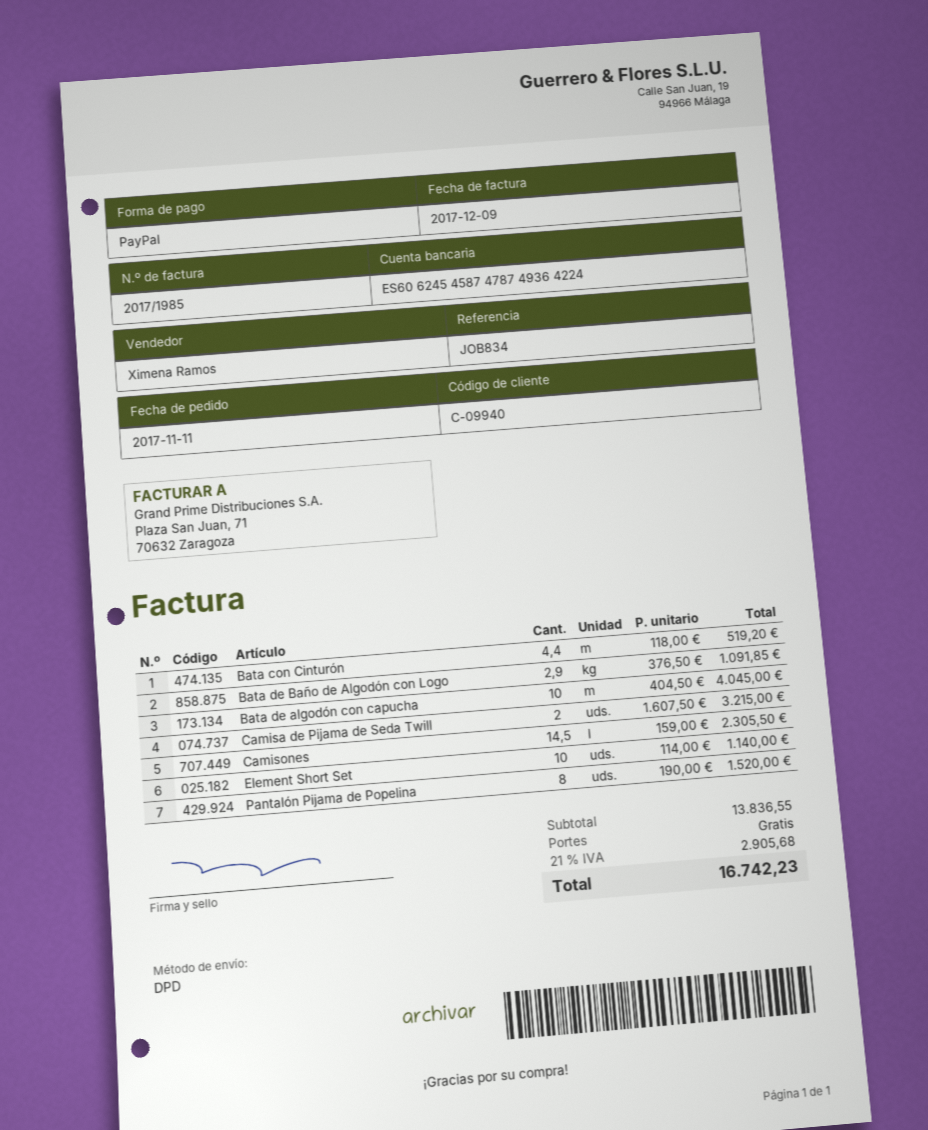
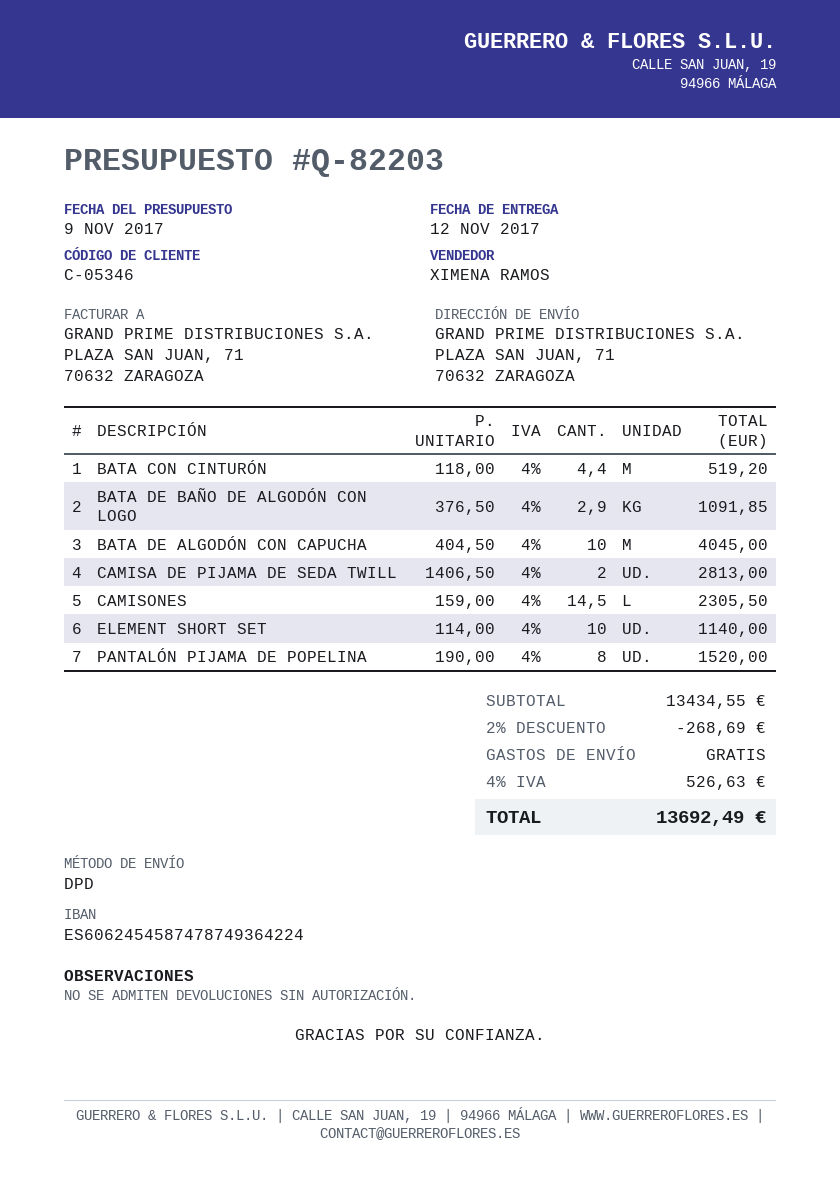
customer number: C-09940 -> C-05346
Camisa de Pijama de Seda Twill: 2 x 1607.50 = 3215.00 -> 2 x 1406.50 = 2813.00
subtotal: 13836.55 -> 13434.55
discount: none -> 2% = 268.69
tax: 21% = 2905.68 -> 4% = 526.63
total: 16742.23 -> 13692.49

